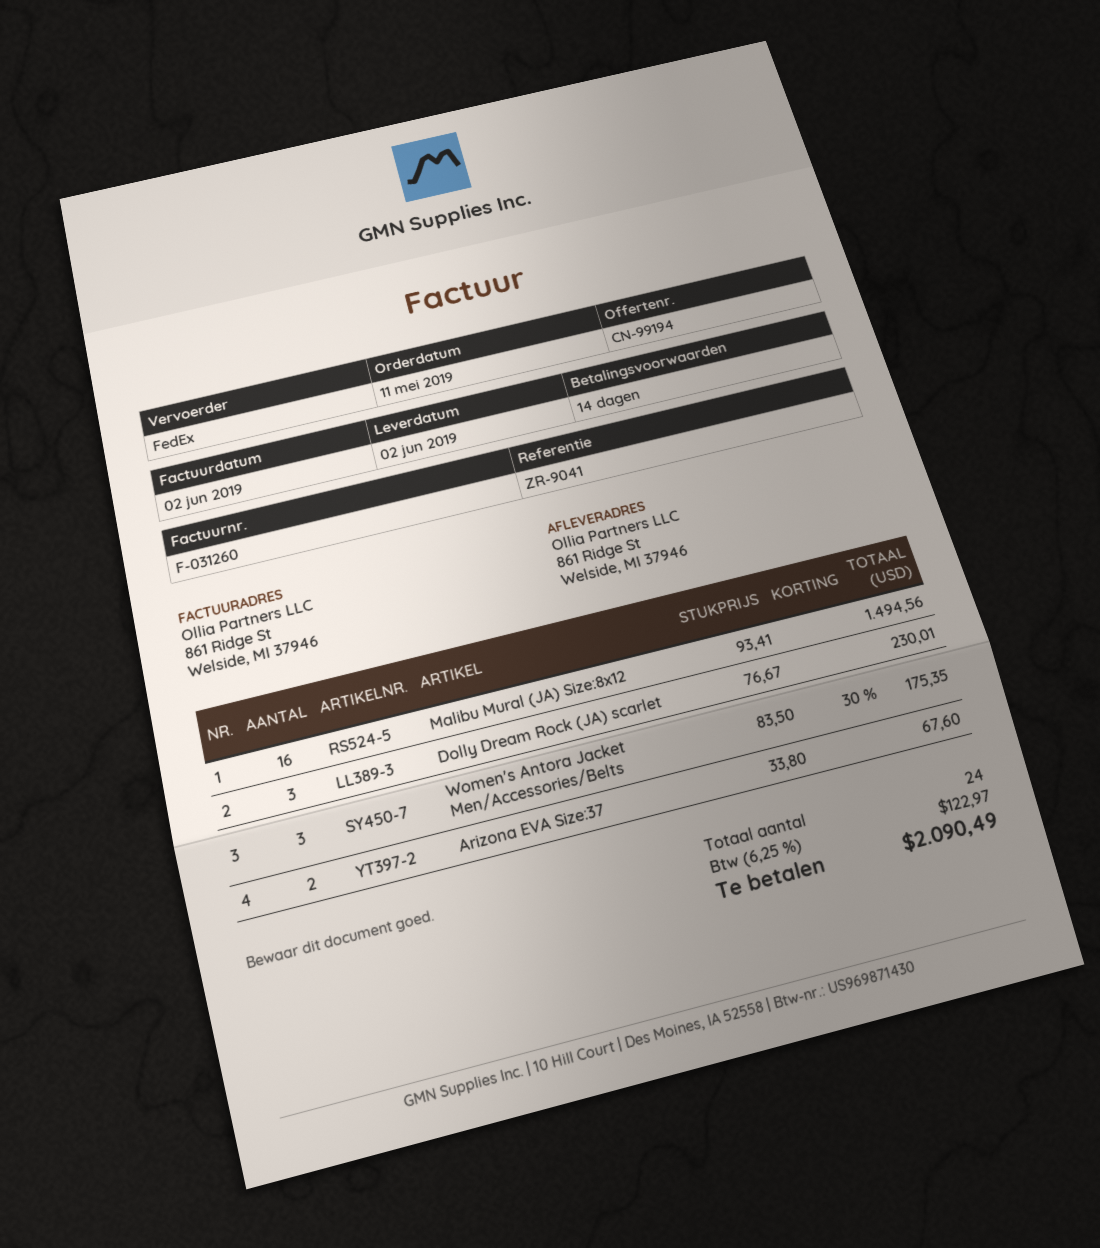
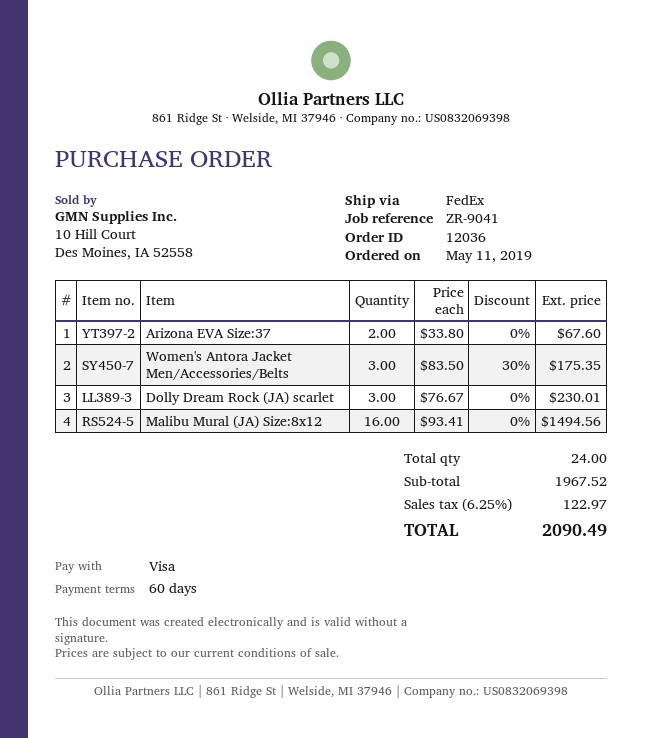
payment terms: 14 days -> 60 days

